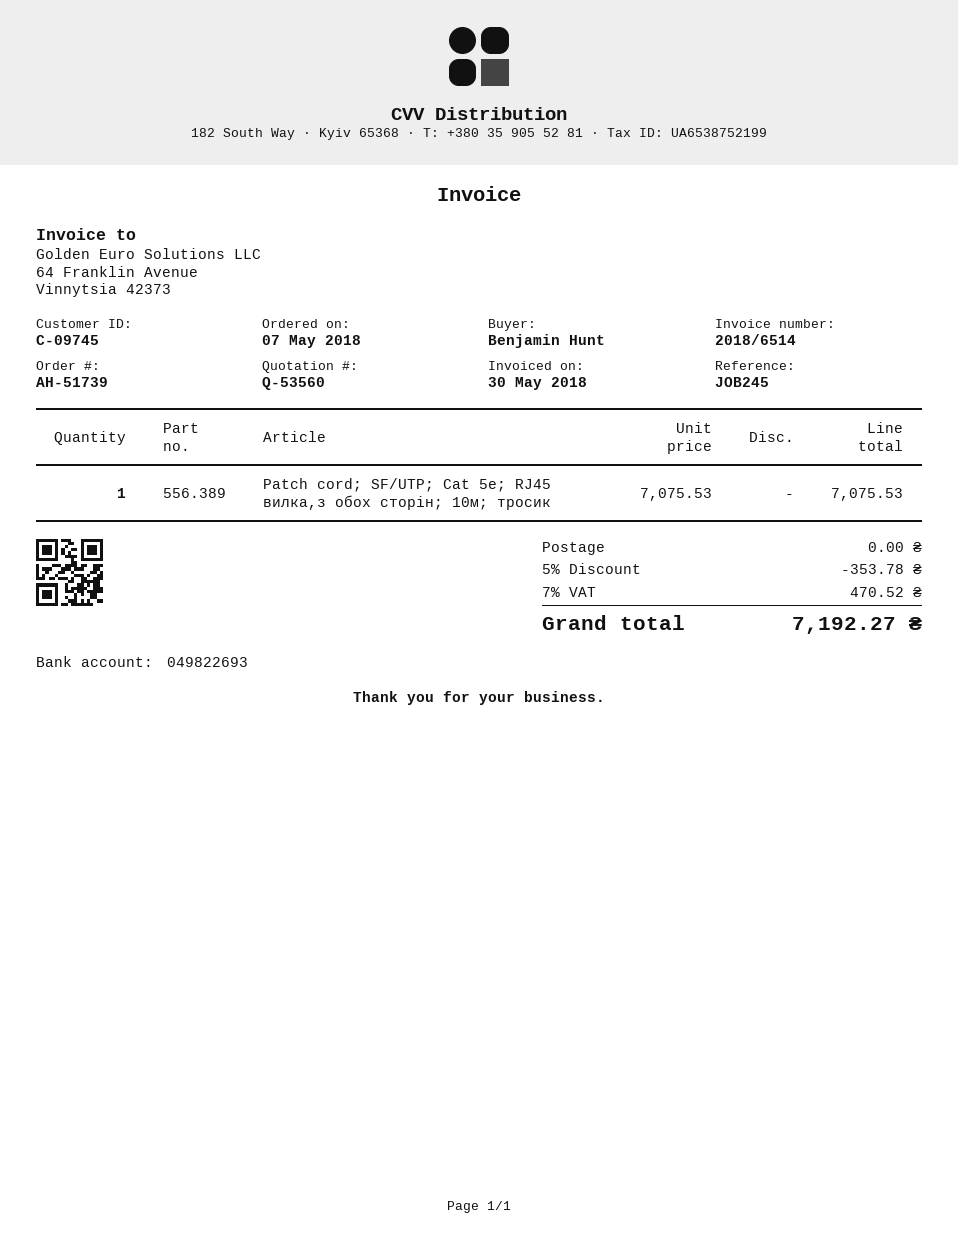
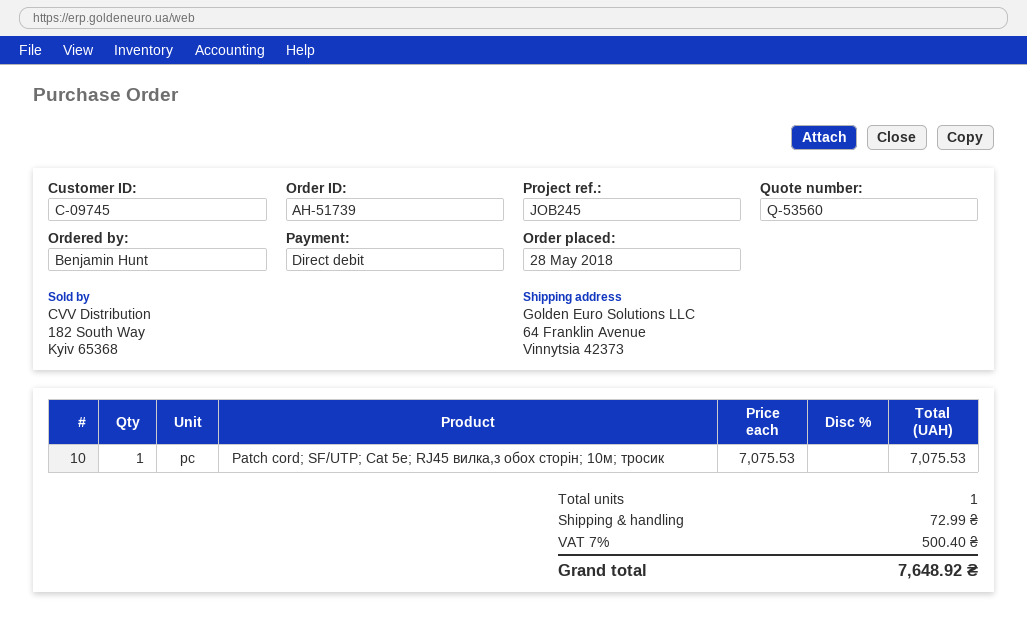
order date: 2018-05-07 -> 2018-05-28
discount: 5% = 353.78 -> none
shipping: 0.00 -> 72.99
tax: 7% = 470.52 -> 7% = 500.40
total: 7192.27 -> 7648.92

